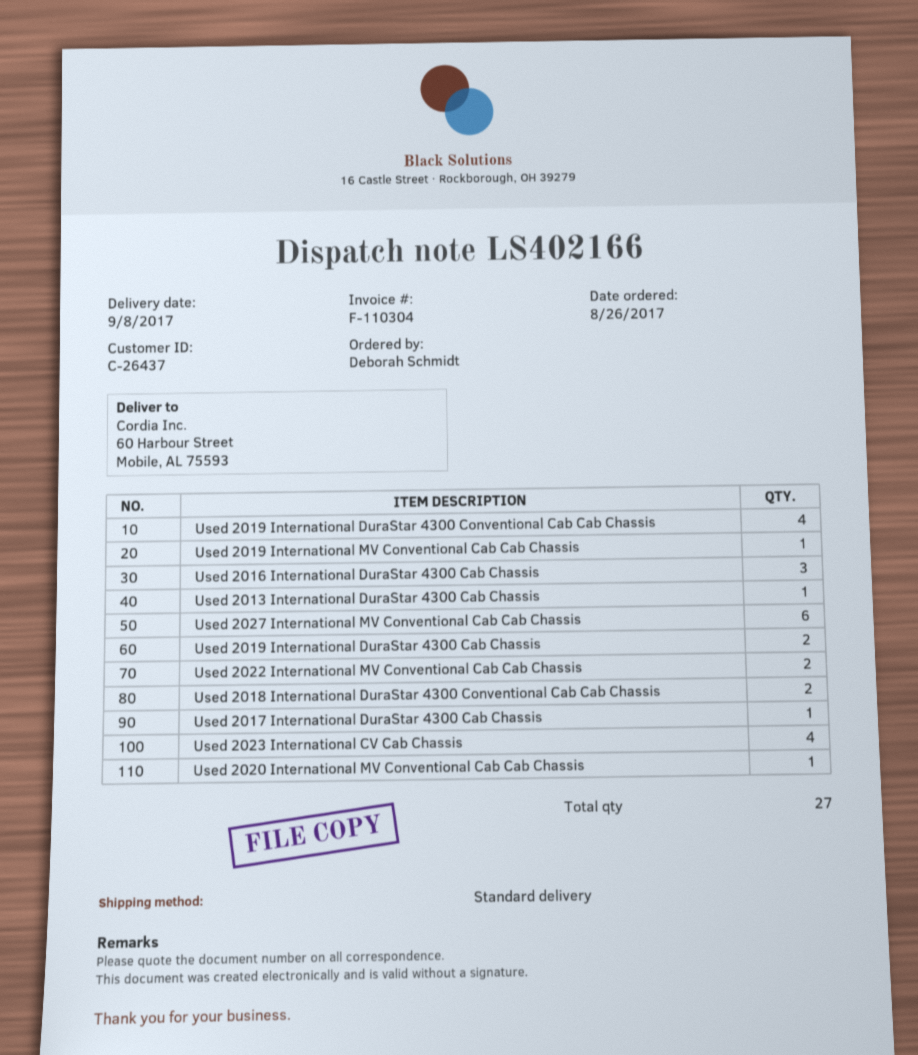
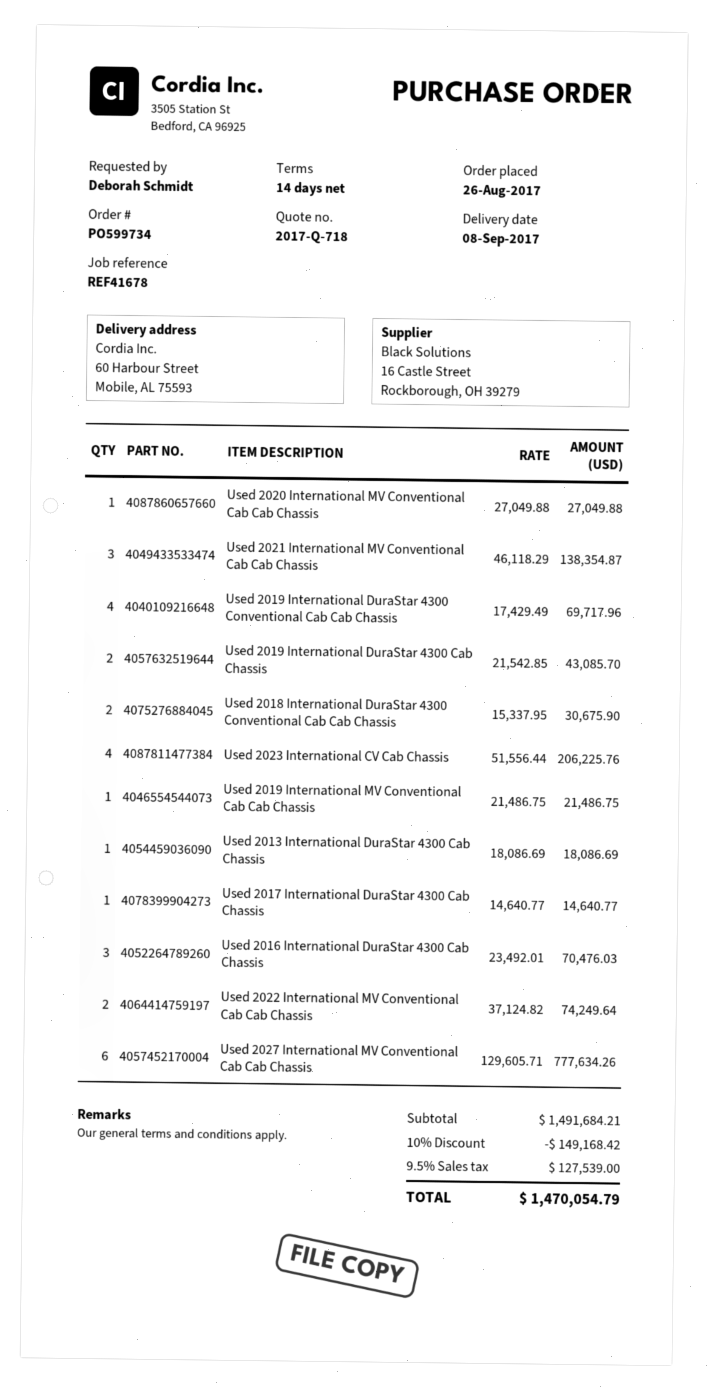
Used 2021 International MV Conventional Cab Cab Chassis: none -> 3

